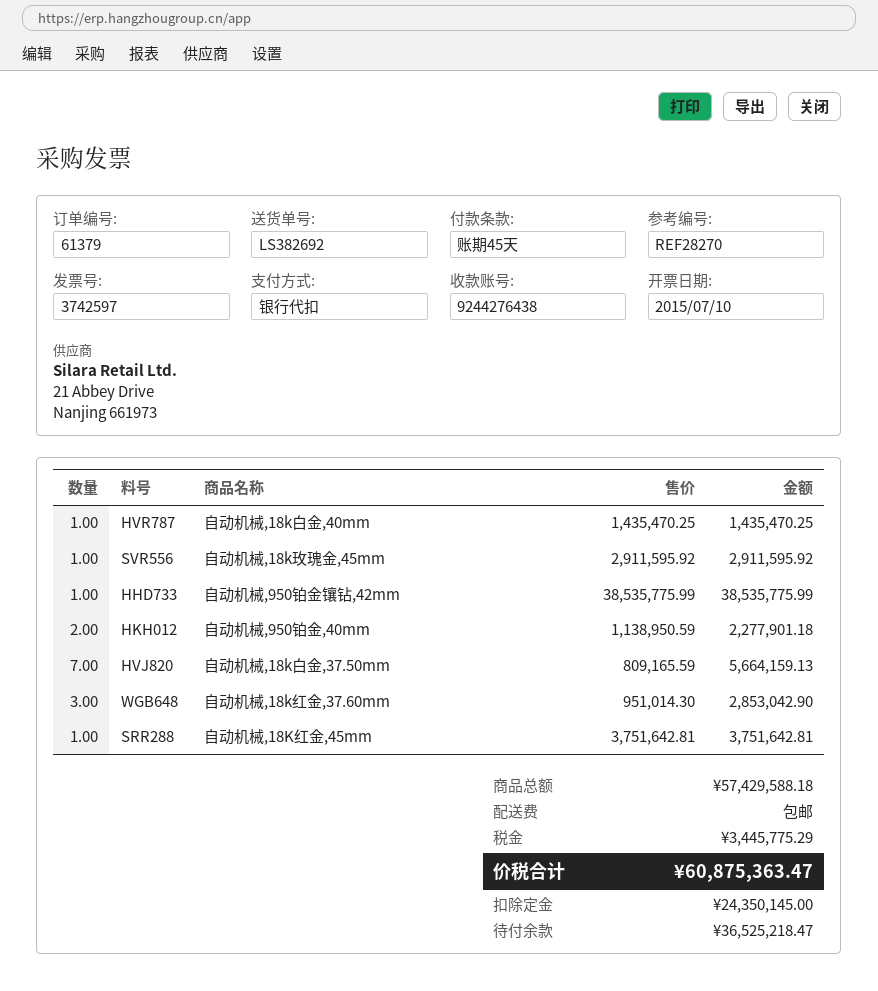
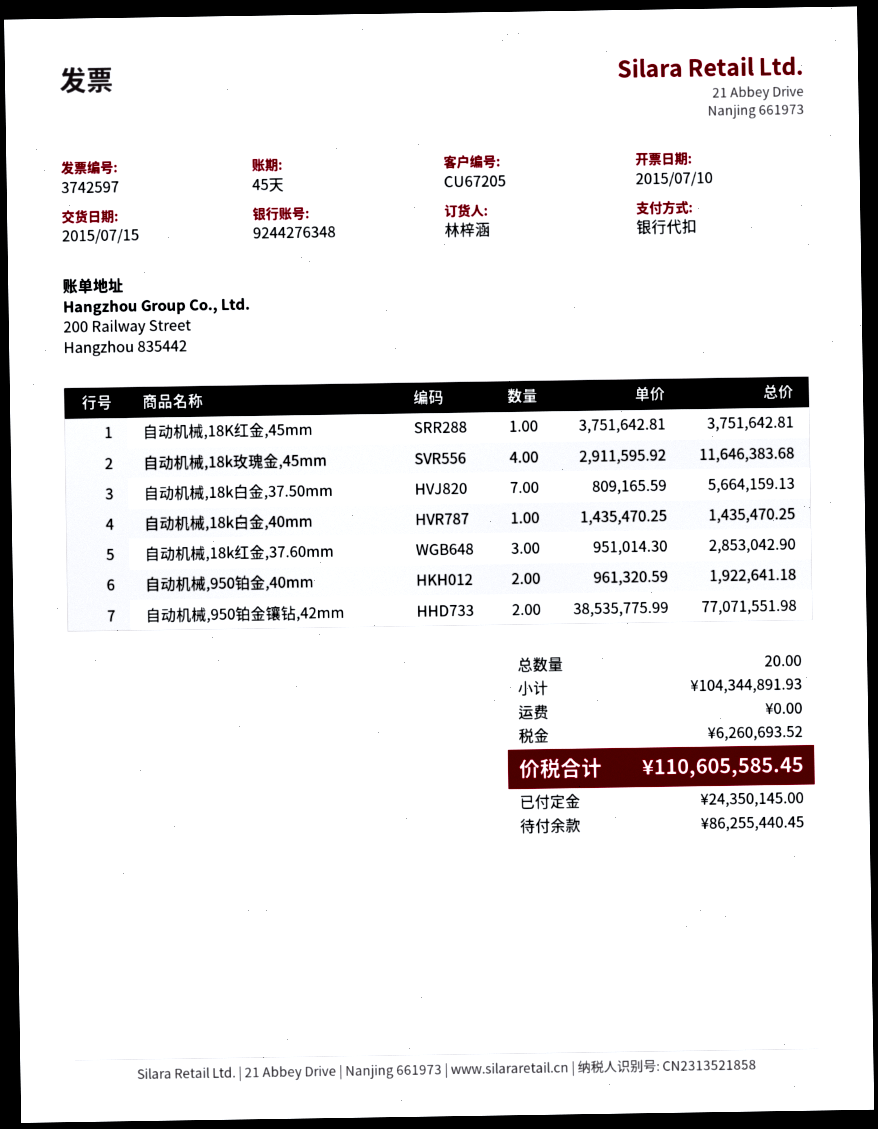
bank account: 9244276438 -> 9244276348
自动机械,18k玫瑰金,45mm: 1 x 2911595.92 = 2911595.92 -> 4 x 2911595.92 = 11646383.68
自动机械,950铂金镶钻,42mm: 1 x 38535775.99 = 38535775.99 -> 2 x 38535775.99 = 77071551.98
自动机械,950铂金,40mm: 2 x 1138950.59 = 2277901.18 -> 2 x 961320.59 = 1922641.18
subtotal: 57429588.18 -> 104344891.93
tax: 3445775.29 -> 6260693.52
total: 60875363.47 -> 110605585.45
balance: 36525218.47 -> 86255440.45

